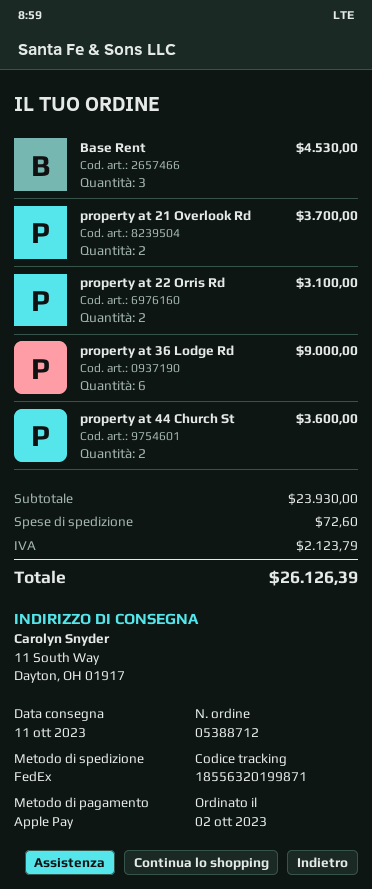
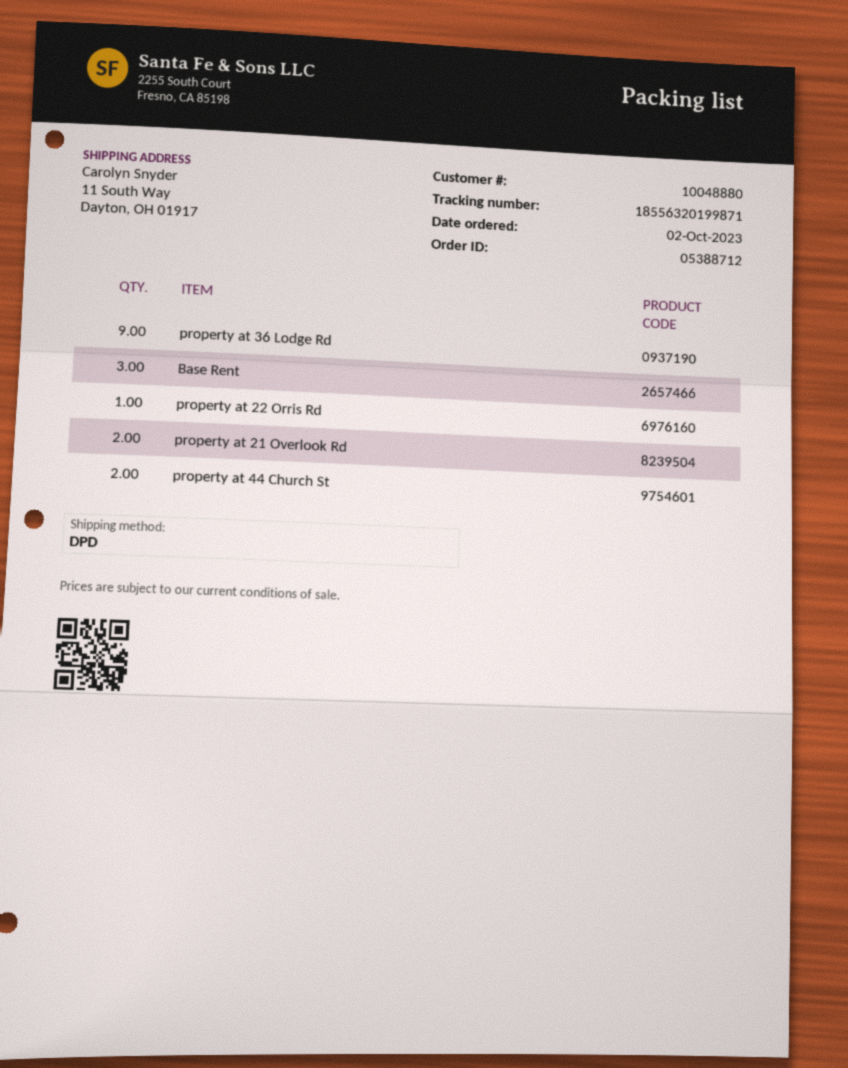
shipping method: FedEx -> DPD
property at 22 Orris Rd: 2 -> 1
property at 36 Lodge Rd: 6 -> 9

